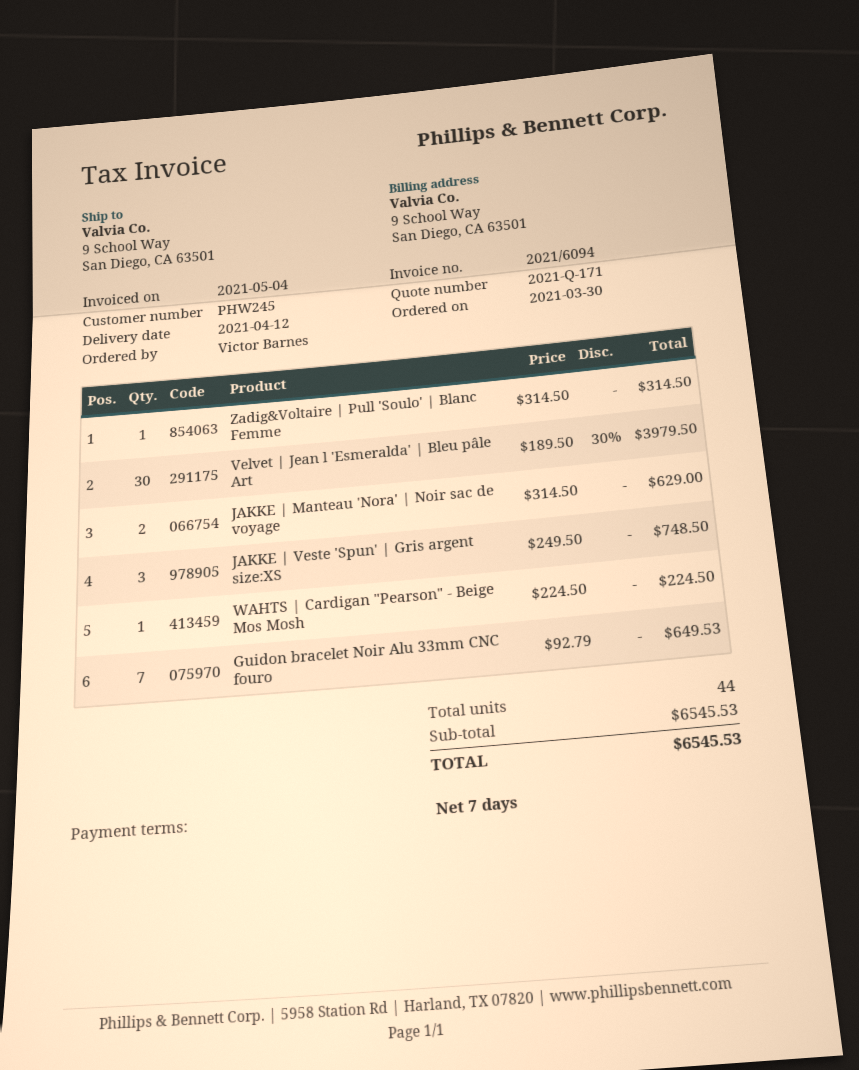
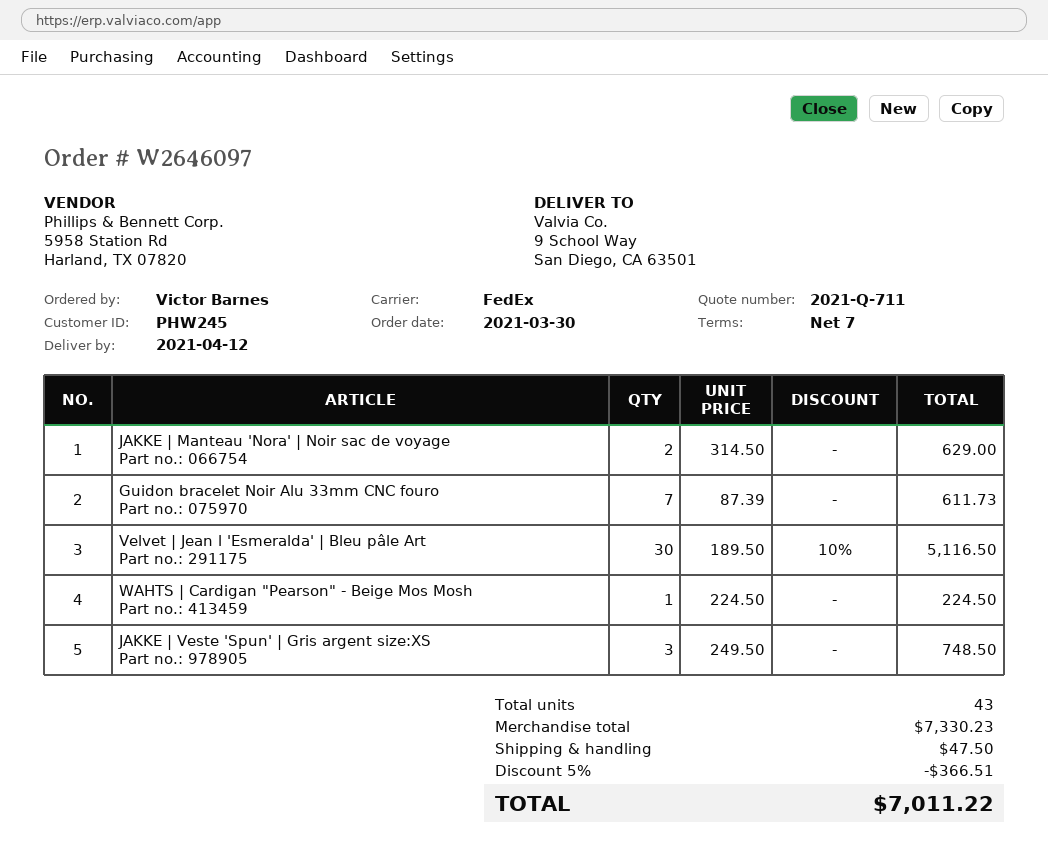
quote number: 2021-Q-171 -> 2021-Q-711
Zadig&Voltaire | Pull 'Soulo' | Blanc Femme: 1 x 314.50 = 314.50 -> none
Velvet | Jean l 'Esmeralda' | Bleu pâle Art: 30 x 189.50 - 30% = 3979.50 -> 30 x 189.50 - 10% = 5116.50
Guidon bracelet Noir Alu 33mm CNC fouro: 7 x 92.79 = 649.53 -> 7 x 87.39 = 611.73
total quantity: 44 -> 43
subtotal: 6545.53 -> 7330.23
discount: none -> 5% = 366.51
shipping: none -> 47.50
total: 6545.53 -> 7011.22

